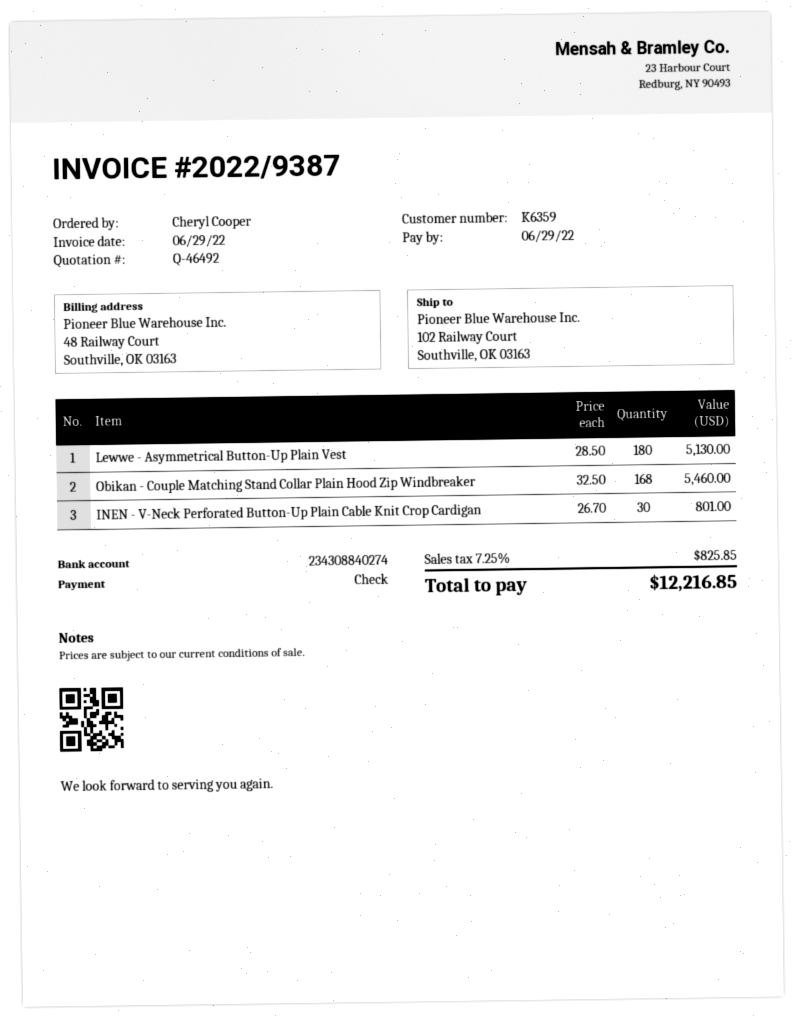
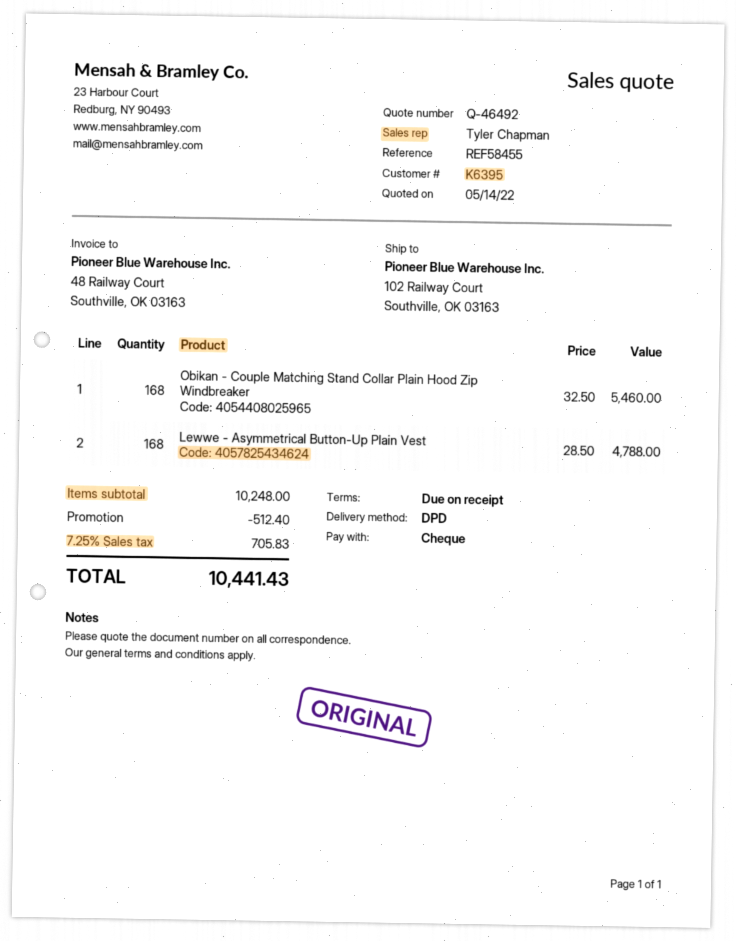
customer number: K6359 -> K6395
Lewwe - Asymmetrical Button-Up Plain Vest: 180 x 28.50 = 5130.00 -> 168 x 28.50 = 4788.00
INEN - V-Neck Perforated Button-Up Plain Cable Knit Crop Cardigan: 30 x 26.70 = 801.00 -> none
discount: none -> 512.40
tax: 7.25% = 825.85 -> 7.25% = 705.83
total: 12216.85 -> 10441.43

